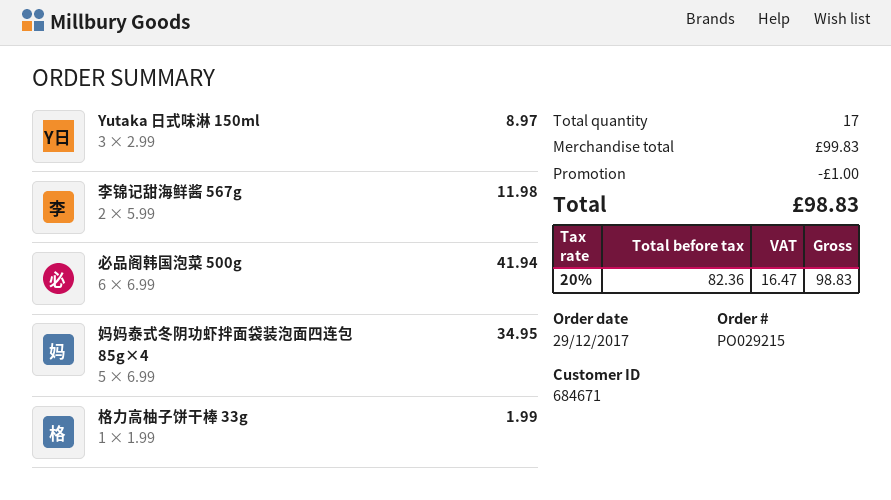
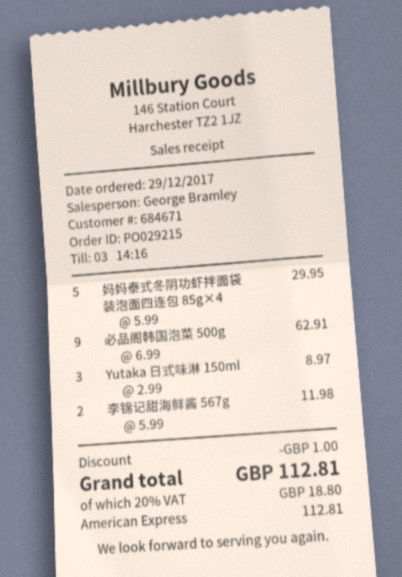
必品阁韩国泡菜 500g: 6 x 6.99 = 41.94 -> 9 x 6.99 = 62.91
妈妈泰式冬阴功虾拌面袋装泡面四连包 85g×4: 5 x 6.99 = 34.95 -> 5 x 5.99 = 29.95
格力高柚子饼干棒 33g: 1 x 1.99 = 1.99 -> none
tax: 20% = 16.47 -> 20% = 18.80
total: 98.83 -> 112.81

